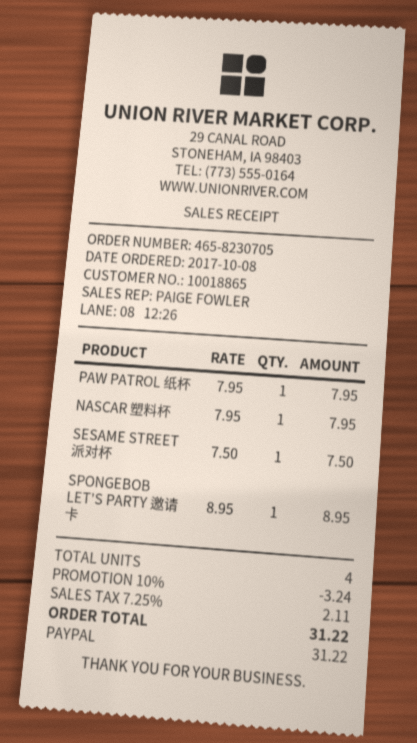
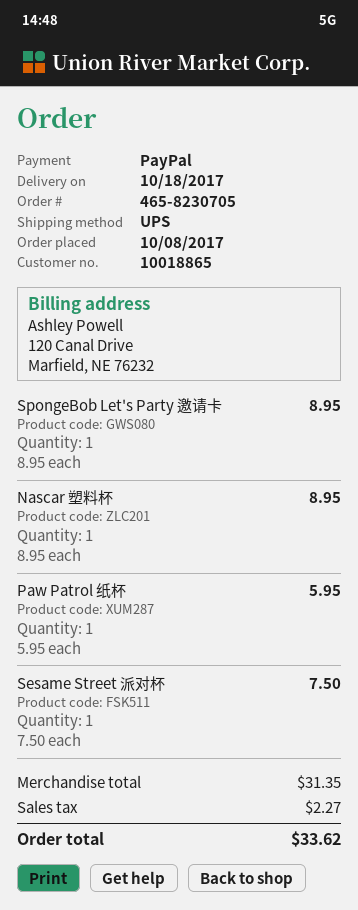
PAW PATROL 纸杯: 1 x 7.95 = 7.95 -> 1 x 5.95 = 5.95
NASCAR 塑料杯: 1 x 7.95 = 7.95 -> 1 x 8.95 = 8.95
discount: 10% = 3.24 -> none
tax: 2.11 -> 2.27
total: 31.22 -> 33.62

